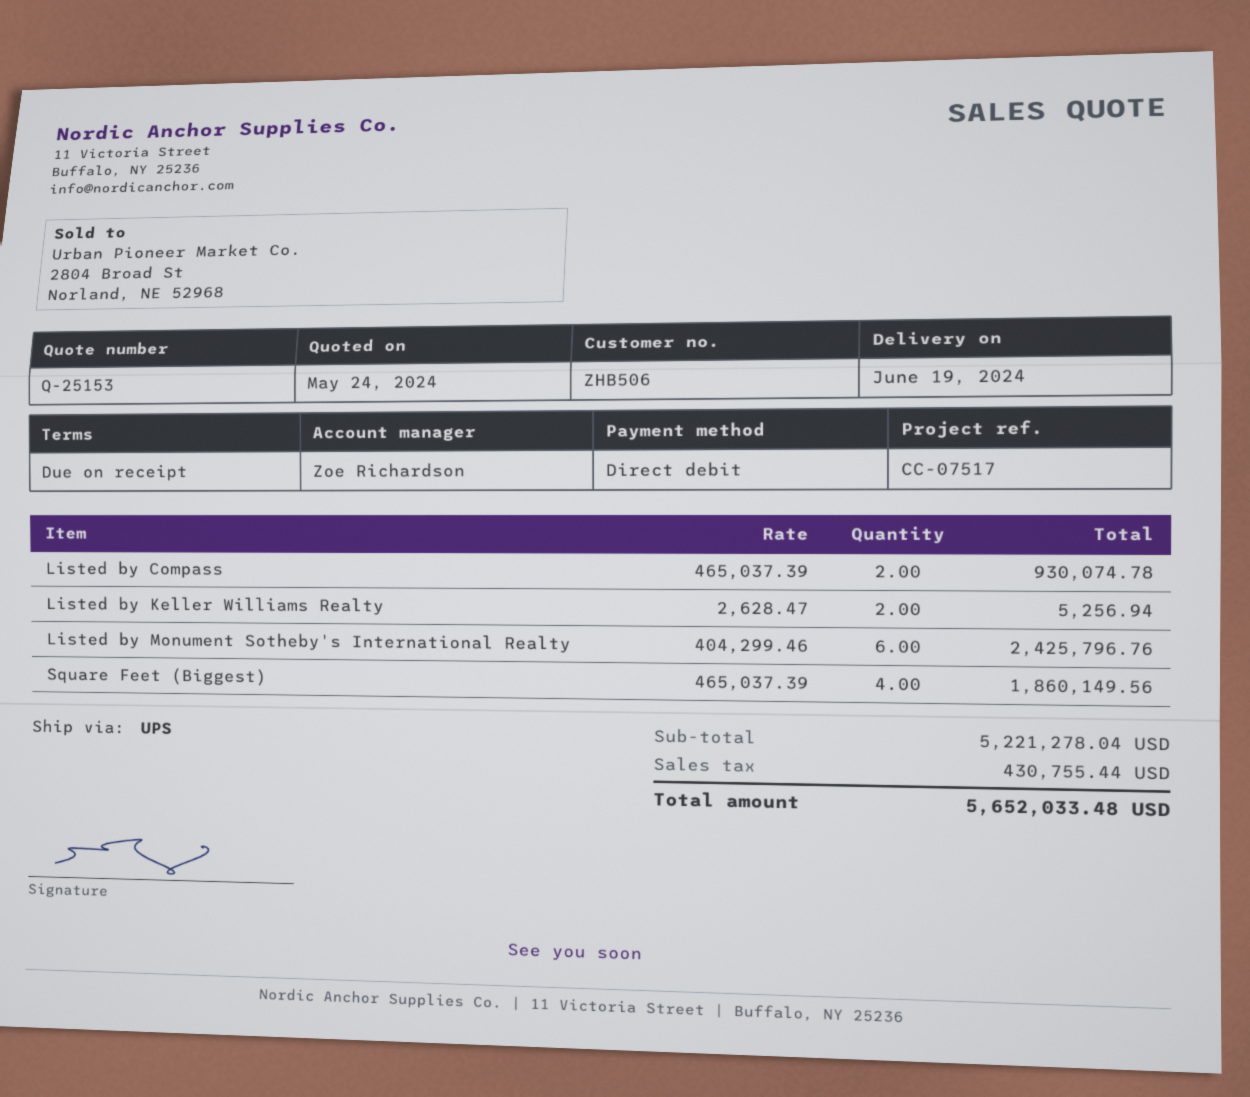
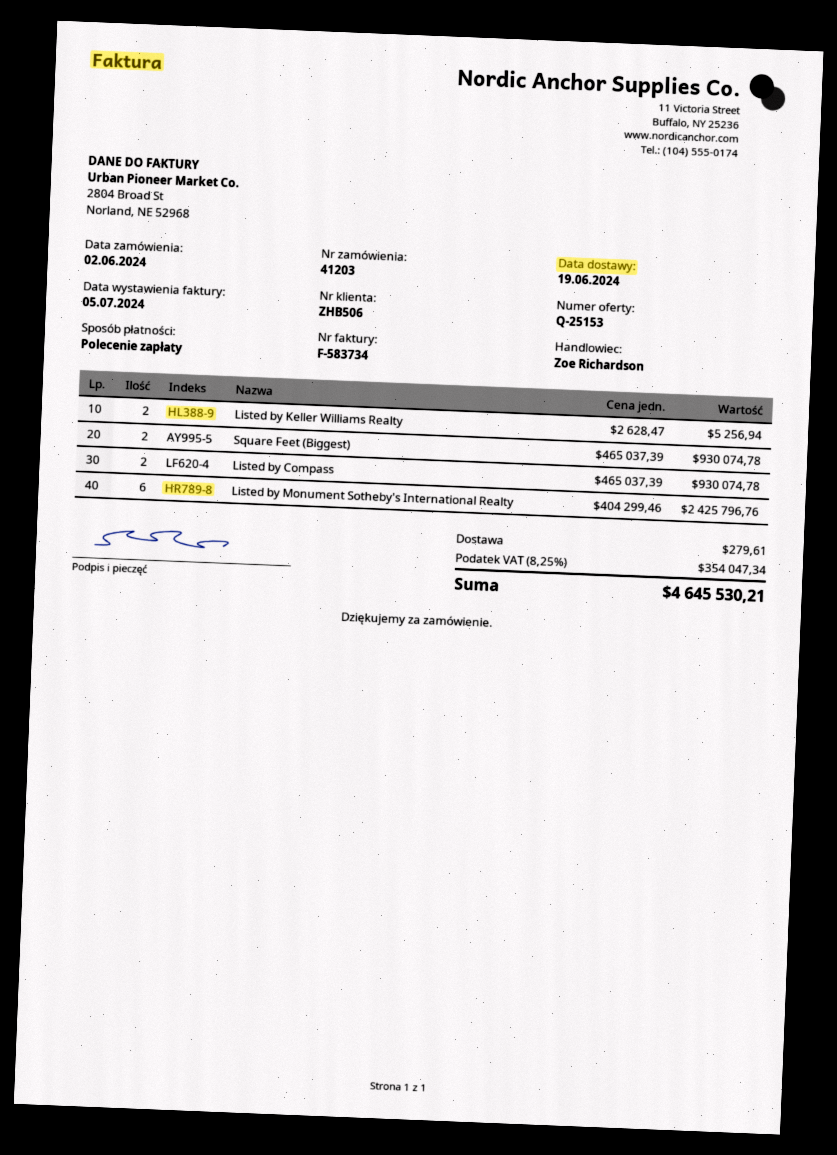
Square Feet (Biggest): 4 x 465037.39 = 1860149.56 -> 2 x 465037.39 = 930074.78
shipping: none -> 279.61
tax: 430755.44 -> 354047.34
total: 5652033.48 -> 4645530.21

